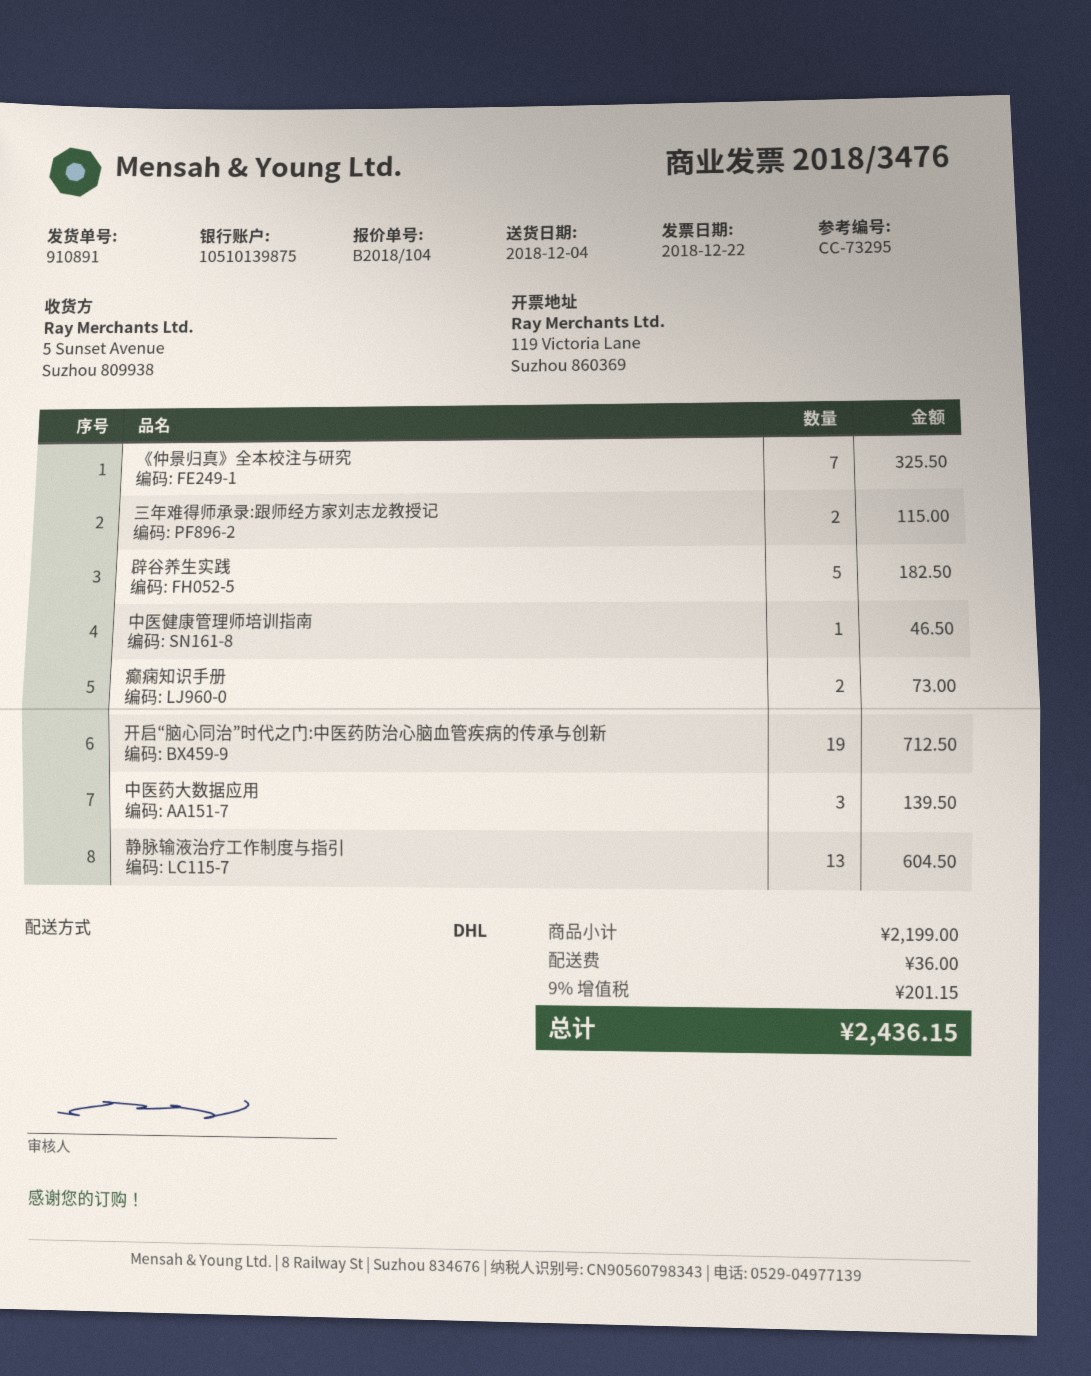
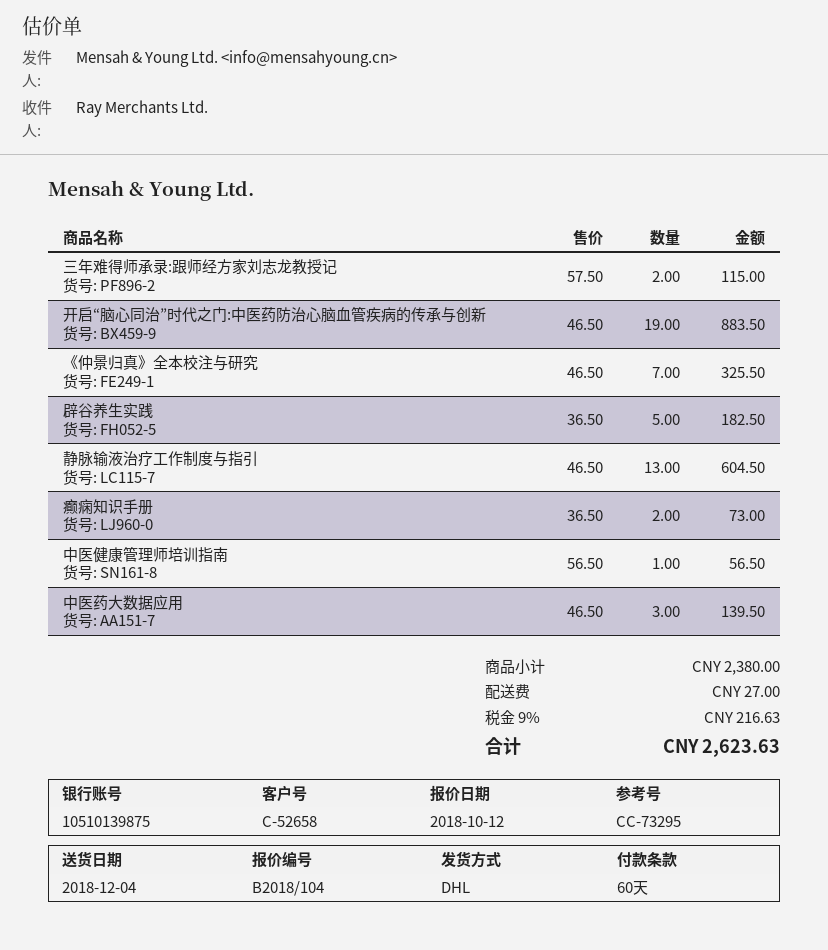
中医健康管理师培训指南: 1 for 46.50 -> 1 for 56.50
开启“脑心同治”时代之门:中医药防治心脑血管疾病的传承与创新: 19 for 712.50 -> 19 for 883.50
subtotal: 2199.00 -> 2380.00
shipping: 36.00 -> 27.00
tax: 9% = 201.15 -> 9% = 216.63
total: 2436.15 -> 2623.63

